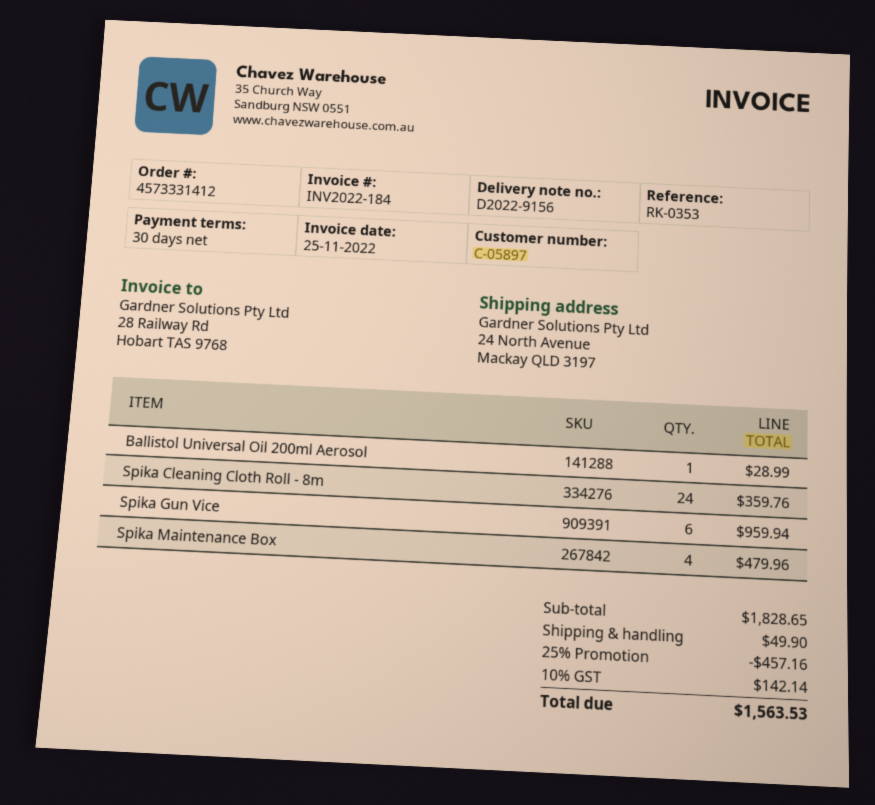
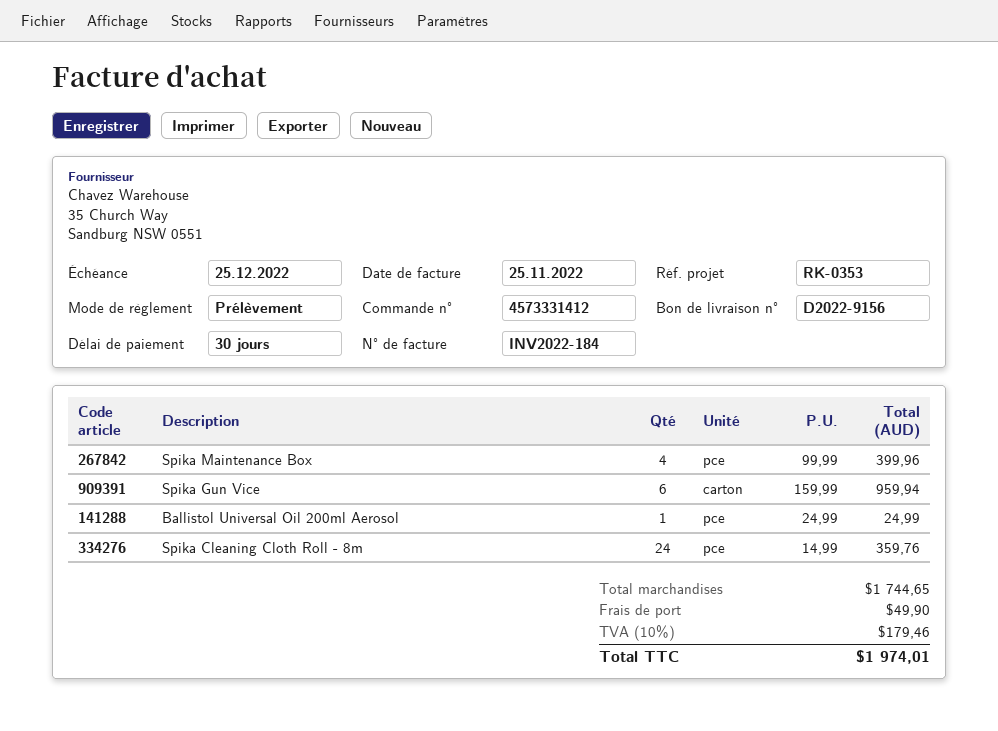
Ballistol Universal Oil 200ml Aerosol: 1 for 28.99 -> 1 for 24.99
Spika Maintenance Box: 4 for 479.96 -> 4 for 399.96
subtotal: 1828.65 -> 1744.65
discount: 25% = 457.16 -> none
tax: 10% = 142.14 -> 10% = 179.46
total: 1563.53 -> 1974.01

